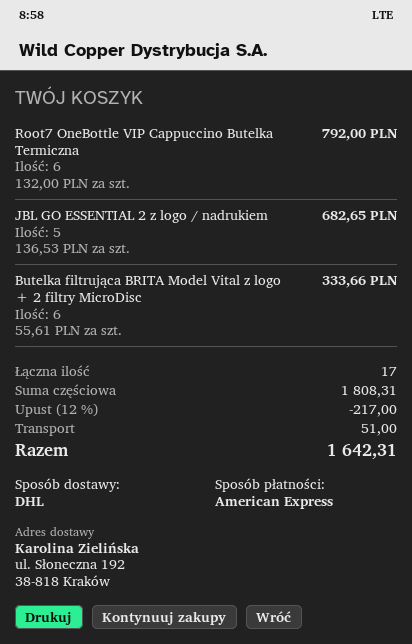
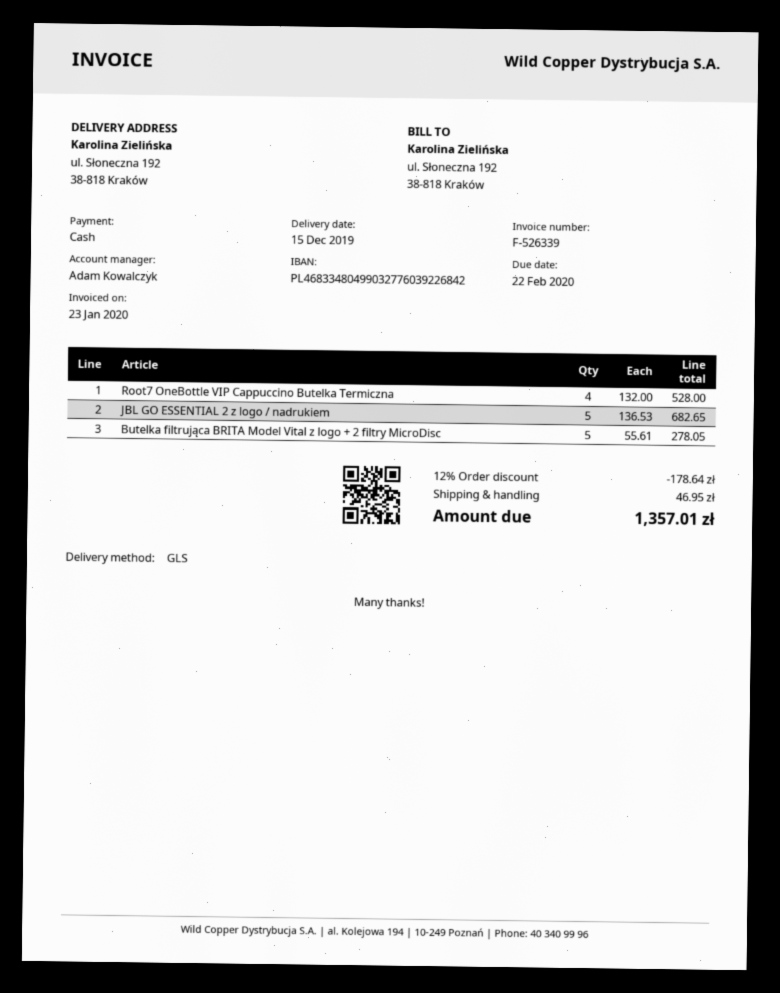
payment method: American Express -> cash
shipping method: DHL -> GLS
Root7 OneBottle VIP Cappuccino Butelka Termiczna: 6 x 132.00 = 792.00 -> 4 x 132.00 = 528.00
Butelka filtrująca BRITA Model Vital z logo + 2 filtry MicroDisc: 6 x 55.61 = 333.66 -> 5 x 55.61 = 278.05
discount: 12% = 217.00 -> 12% = 178.64
shipping: 51.00 -> 46.95
total: 1642.31 -> 1357.01

